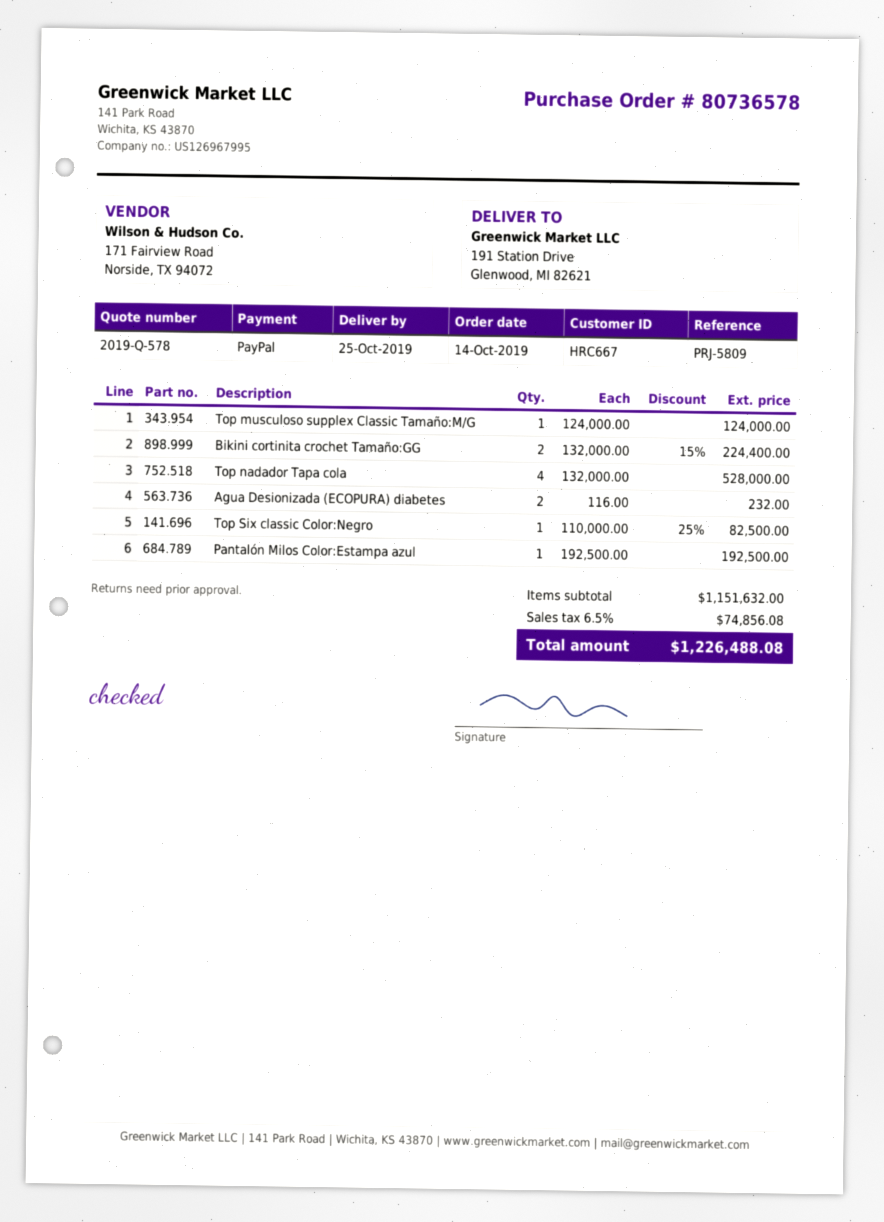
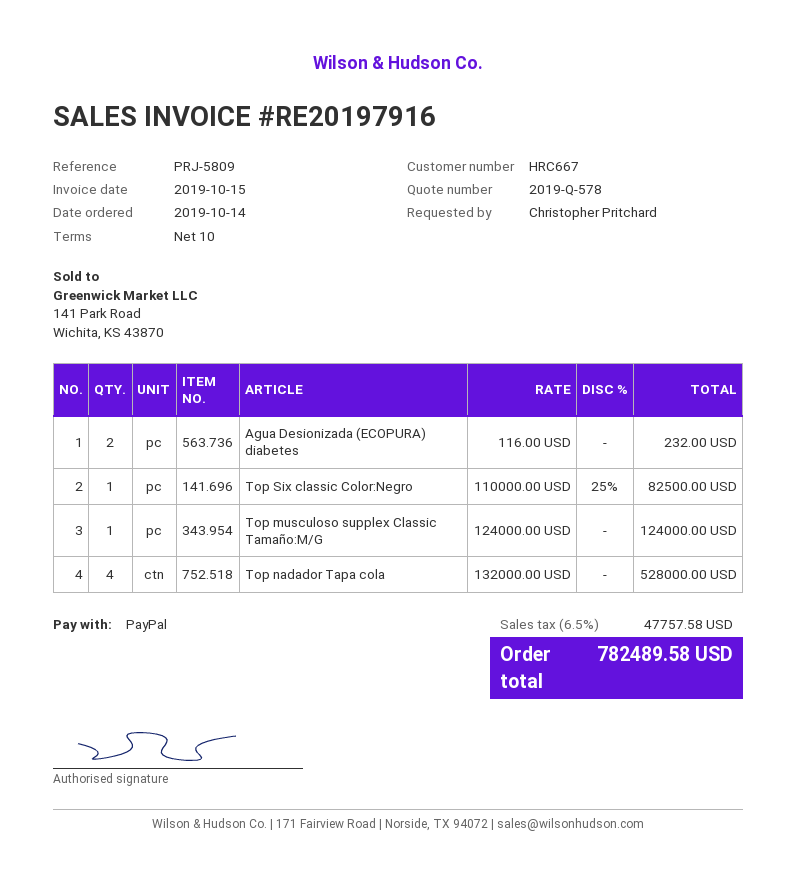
Bikini cortinita crochet Tamaño:GG: 2 x 132000.00 - 15% = 224400.00 -> none
Pantalón Milos Color:Estampa azul: 1 x 192500.00 = 192500.00 -> none
tax: 6.5% = 74856.08 -> 6.5% = 47757.58
total: 1226488.08 -> 782489.58

